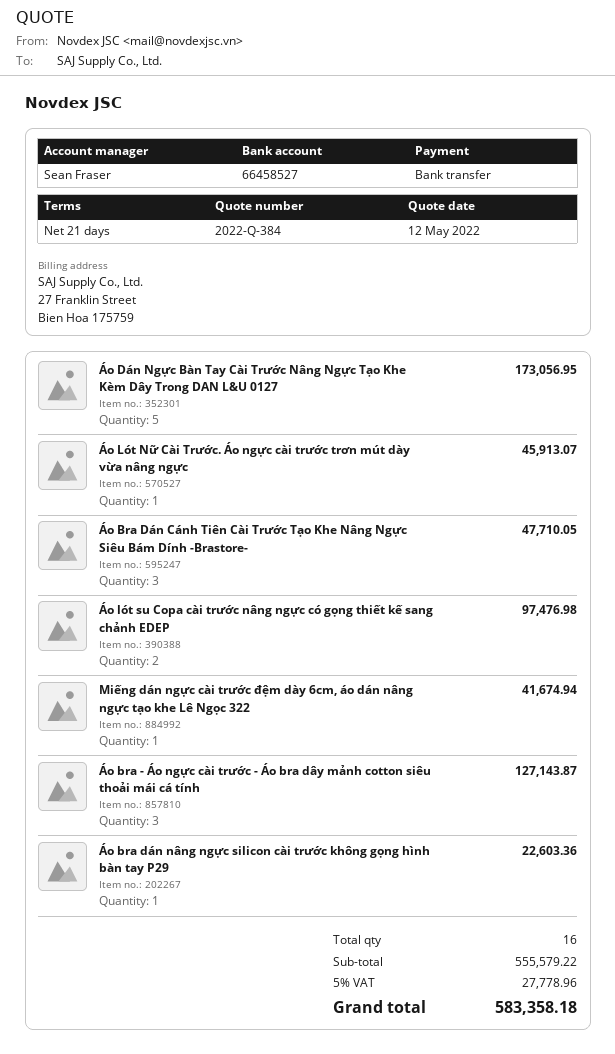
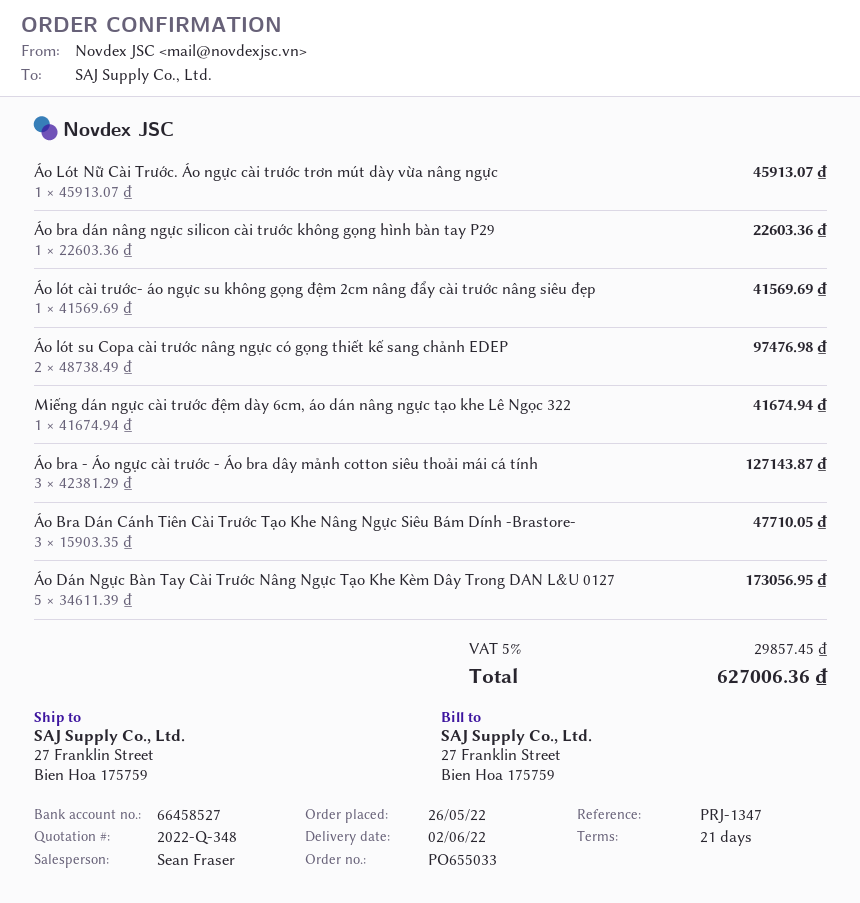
quote number: 2022-Q-384 -> 2022-Q-348
Áo lót cài trước- áo ngực su không gọng đệm 2cm nâng đẩy cài trước nâng siêu đẹp: none -> 1 for 41569.69
tax: 5% = 27778.96 -> 5% = 29857.45
total: 583358.18 -> 627006.36

